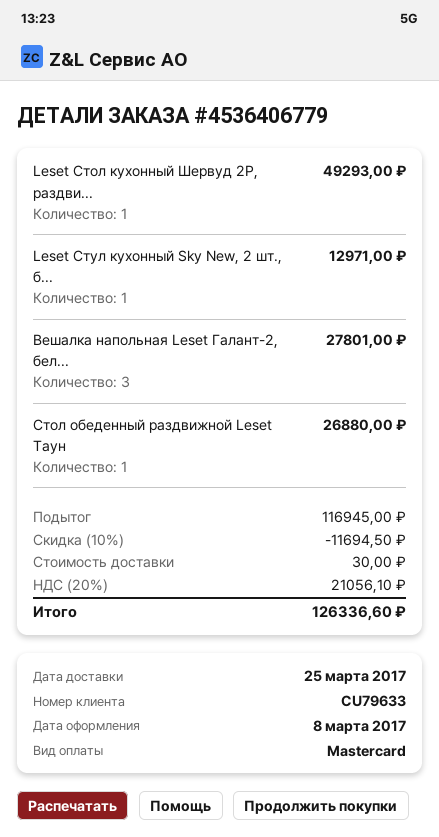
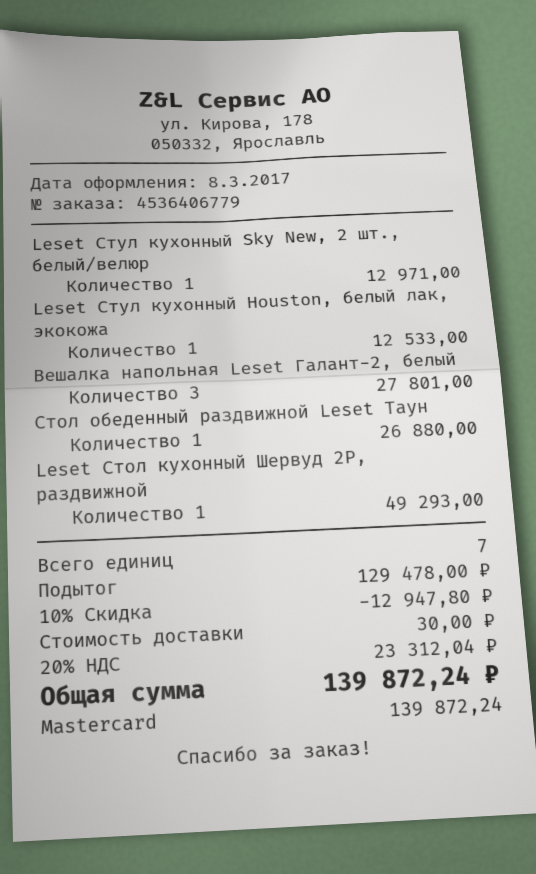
Leset Стул кухонный Houston, белый лак, экокожа: none -> 1 for 12533.00
subtotal: 116945.00 -> 129478.00
discount: 10% = 11694.50 -> 10% = 12947.80
tax: 20% = 21056.10 -> 20% = 23312.04
total: 126336.60 -> 139872.24

